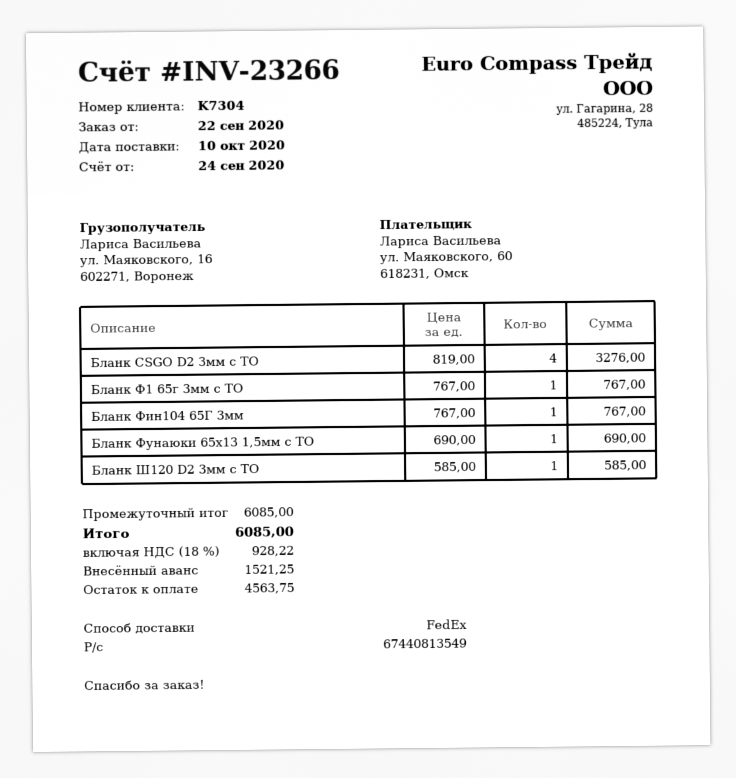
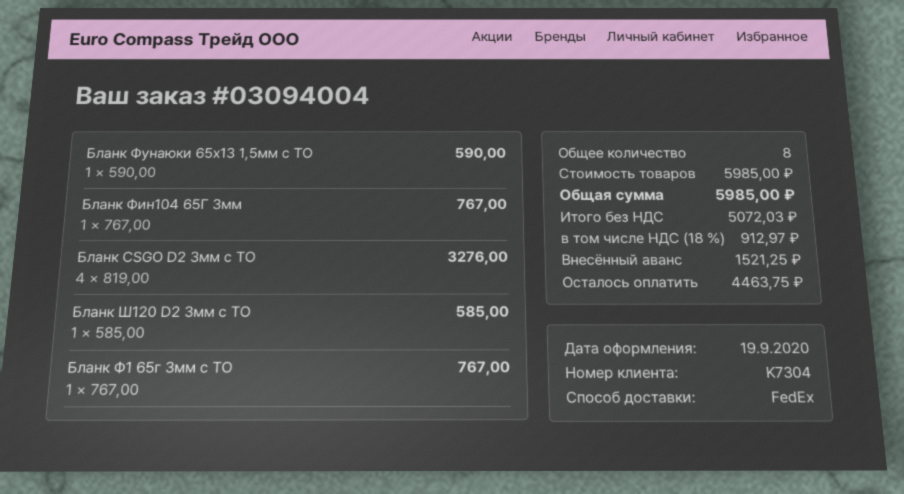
order date: 2020-09-22 -> 2020-09-19
Бланк Фунаюки 65х13 1,5мм с ТО: 1 x 690.00 = 690.00 -> 1 x 590.00 = 590.00
subtotal: 6085.00 -> 5985.00
tax: 18% = 928.22 -> 18% = 912.97
total: 6085.00 -> 5985.00
balance: 4563.75 -> 4463.75

